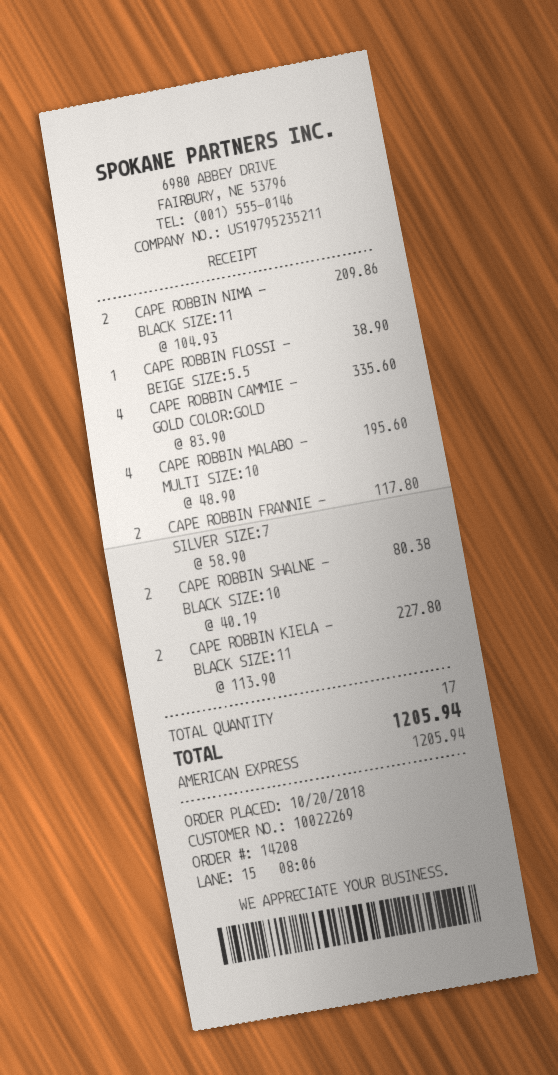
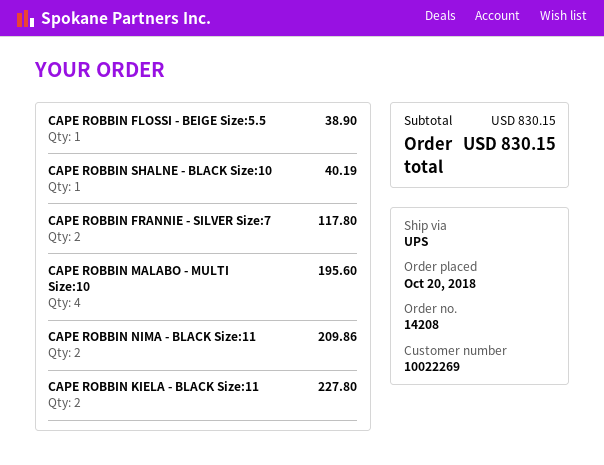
CAPE ROBBIN CAMMIE - GOLD COLOR:GOLD: 4 for 335.60 -> none
CAPE ROBBIN SHALNE - BLACK SIZE:10: 2 for 80.38 -> 1 for 40.19
total: 1205.94 -> 830.15

